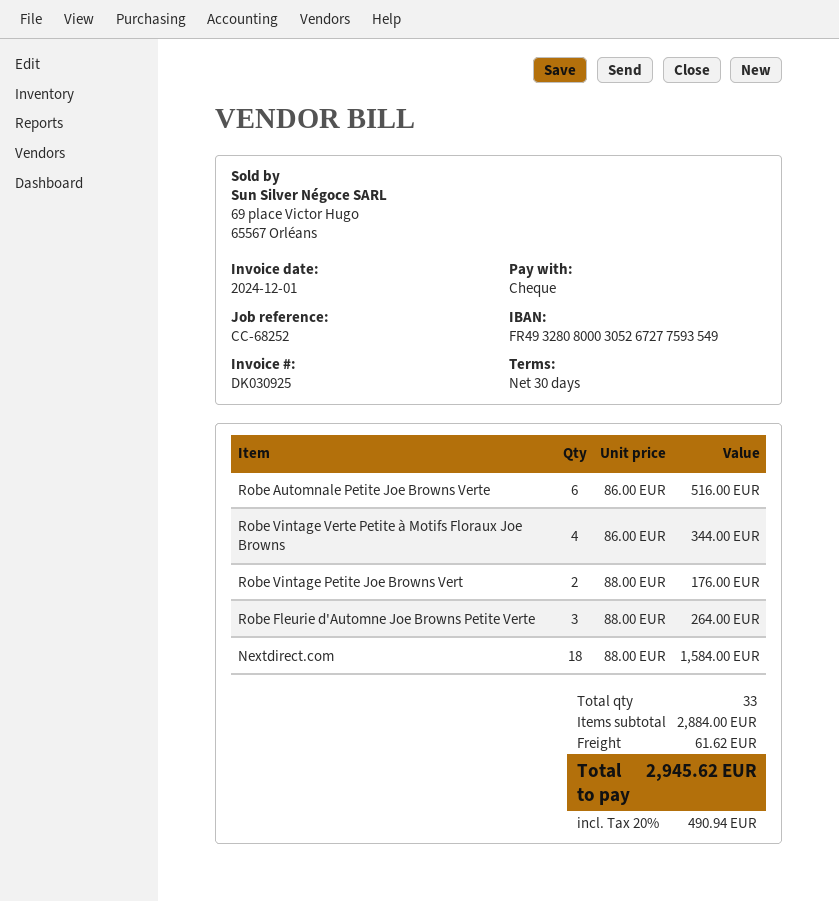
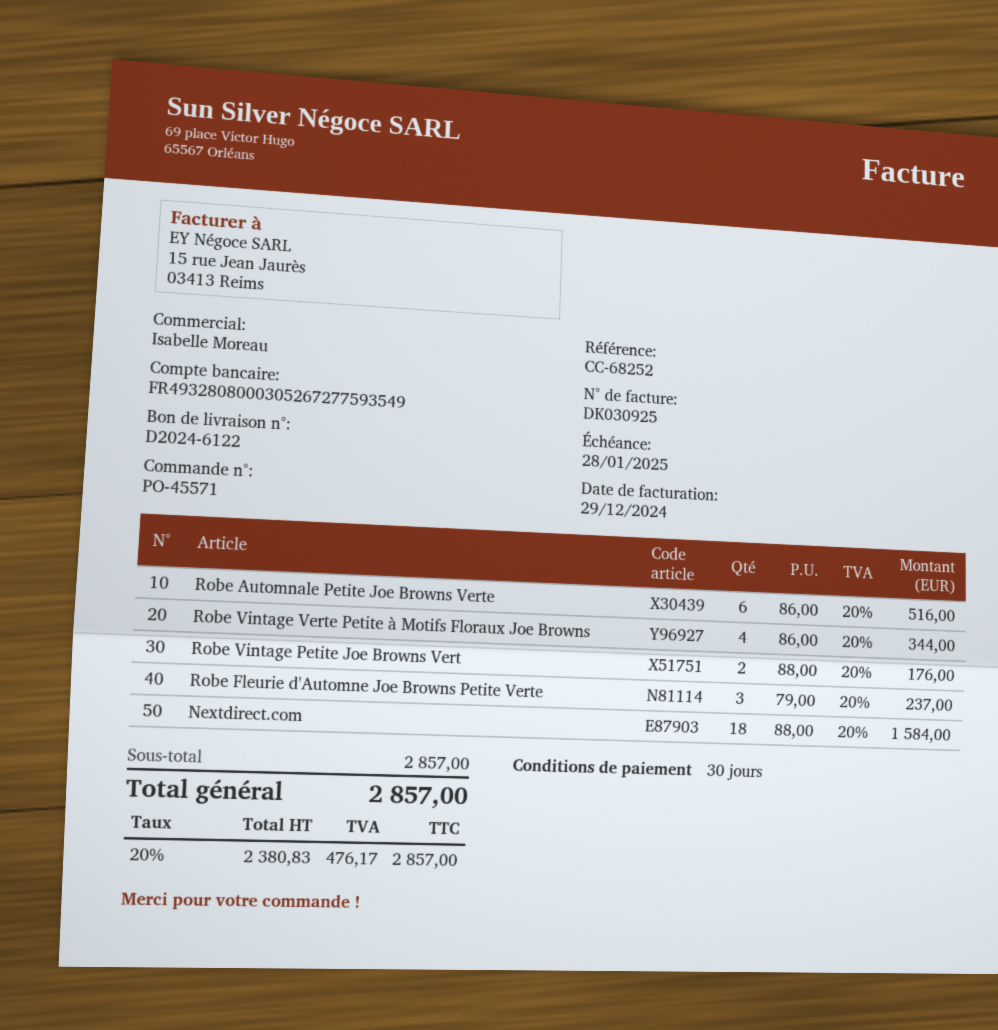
invoice date: 2024-12-01 -> 2024-12-29
Robe Fleurie d'Automne Joe Browns Petite Verte: 3 x 88.00 = 264.00 -> 3 x 79.00 = 237.00
subtotal: 2884.00 -> 2857.00
shipping: 61.62 -> none
tax: 20% = 490.94 -> 20% = 476.17
total: 2945.62 -> 2857.00

